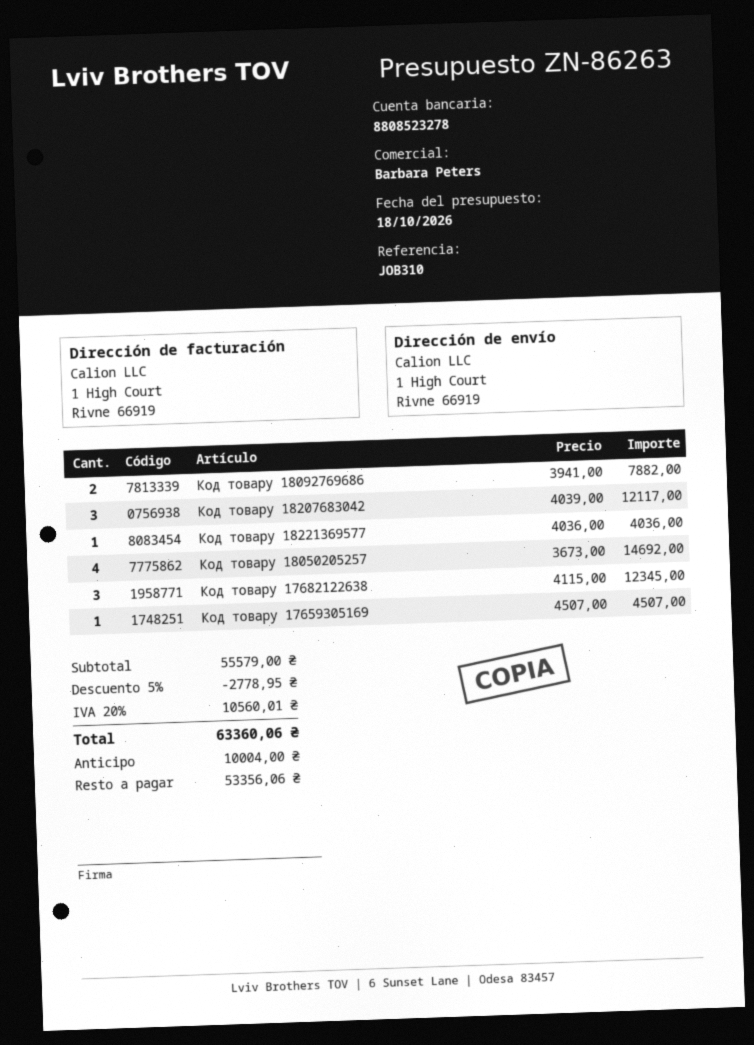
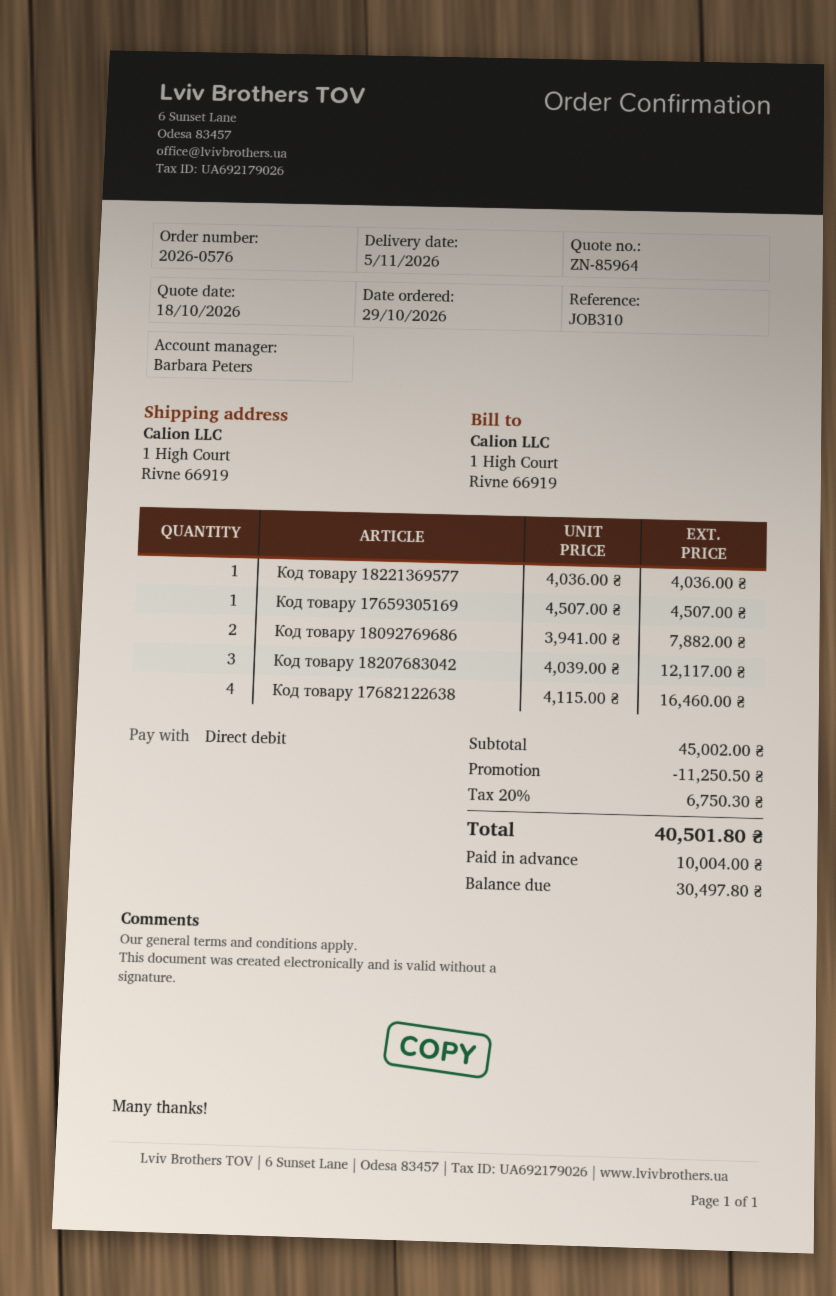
quote number: ZN-86263 -> ZN-85964
Код товару 18050205257: 4 x 3673.00 = 14692.00 -> none
Код товару 17682122638: 3 x 4115.00 = 12345.00 -> 4 x 4115.00 = 16460.00
subtotal: 55579.00 -> 45002.00
discount: 2778.95 -> 11250.50
tax: 20% = 10560.01 -> 20% = 6750.30
total: 63360.06 -> 40501.80
balance: 53356.06 -> 30497.80

